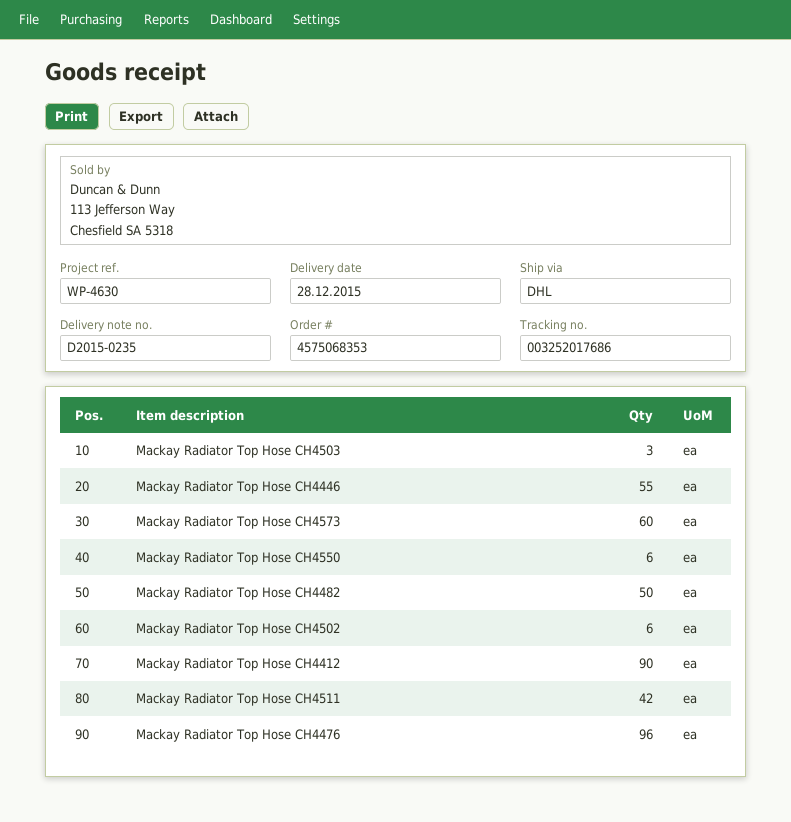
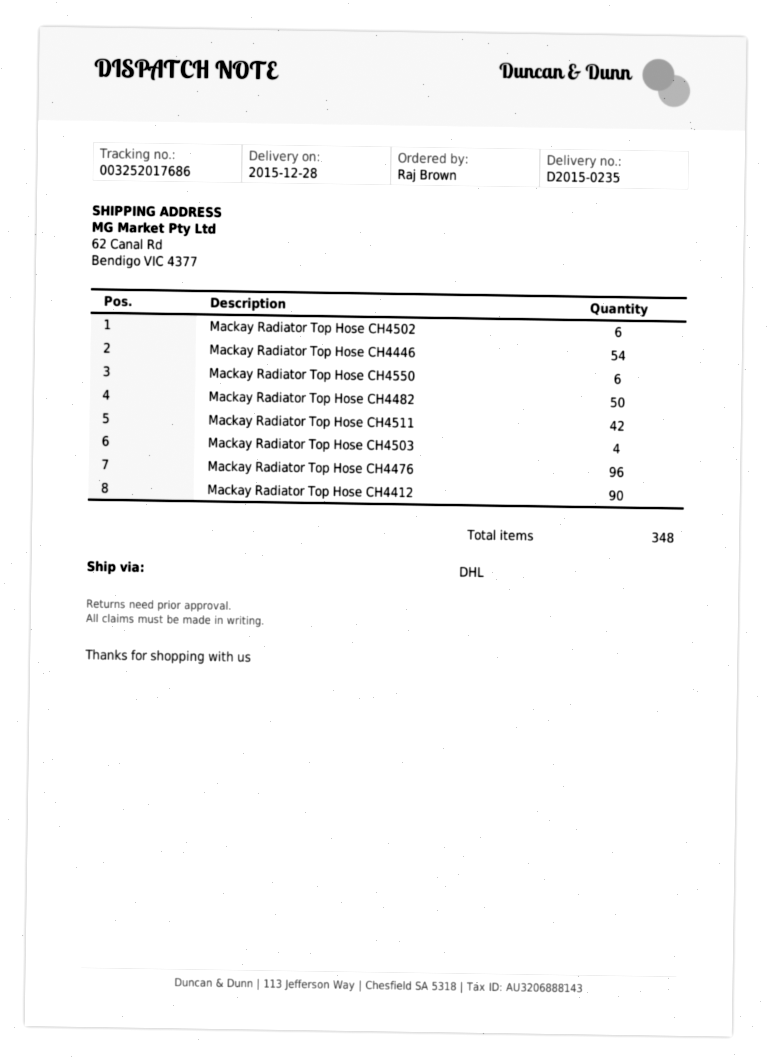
Mackay Radiator Top Hose CH4503: 3 -> 4
Mackay Radiator Top Hose CH4446: 55 -> 54
Mackay Radiator Top Hose CH4573: 60 -> none

